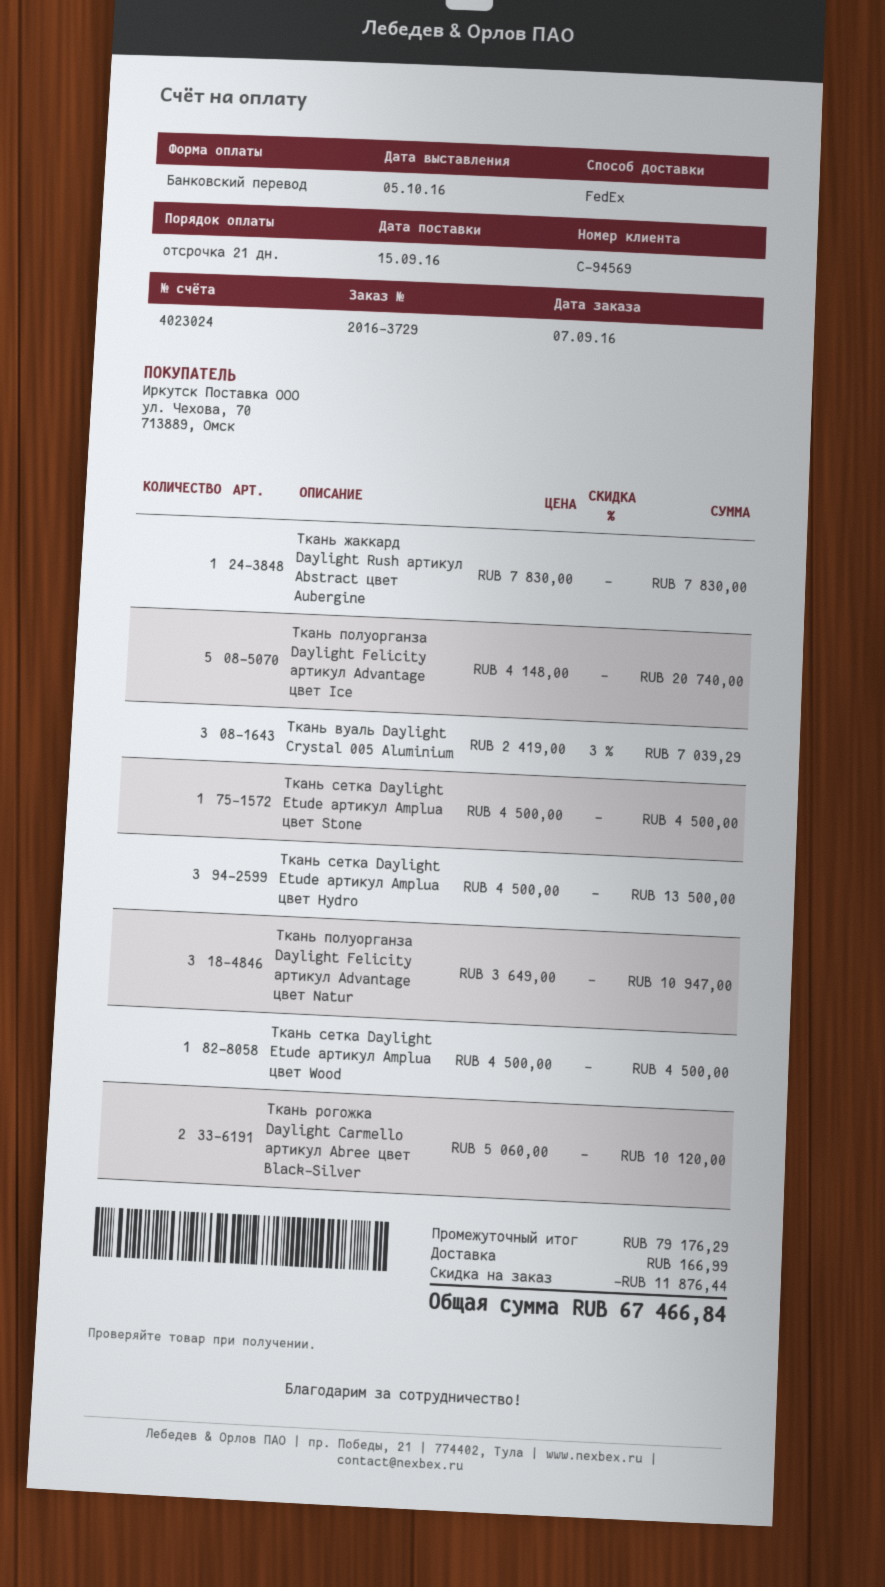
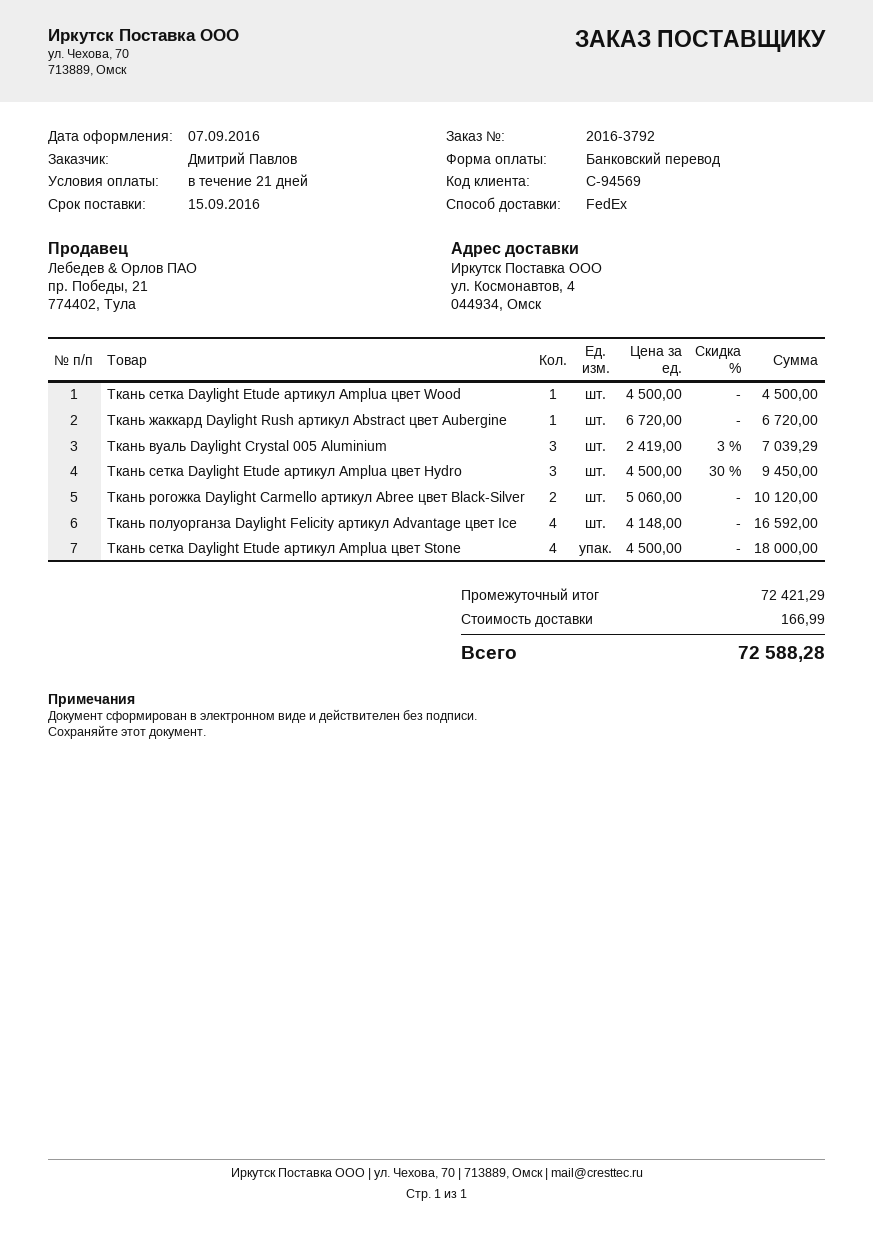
order number: 2016-3729 -> 2016-3792
Ткань жаккард Daylight Rush артикул Abstract цвет Aubergine: 1 x 7830.00 = 7830.00 -> 1 x 6720.00 = 6720.00
Ткань полуорганза Daylight Felicity артикул Advantage цвет Ice: 5 x 4148.00 = 20740.00 -> 4 x 4148.00 = 16592.00
Ткань сетка Daylight Etude артикул Amplua цвет Stone: 1 x 4500.00 = 4500.00 -> 4 x 4500.00 = 18000.00
Ткань сетка Daylight Etude артикул Amplua цвет Hydro: 3 x 4500.00 = 13500.00 -> 3 x 4500.00 - 30% = 9450.00
Ткань полуорганза Daylight Felicity артикул Advantage цвет Natur: 3 x 3649.00 = 10947.00 -> none
subtotal: 79176.29 -> 72421.29
discount: 11876.44 -> none
total: 67466.84 -> 72588.28

